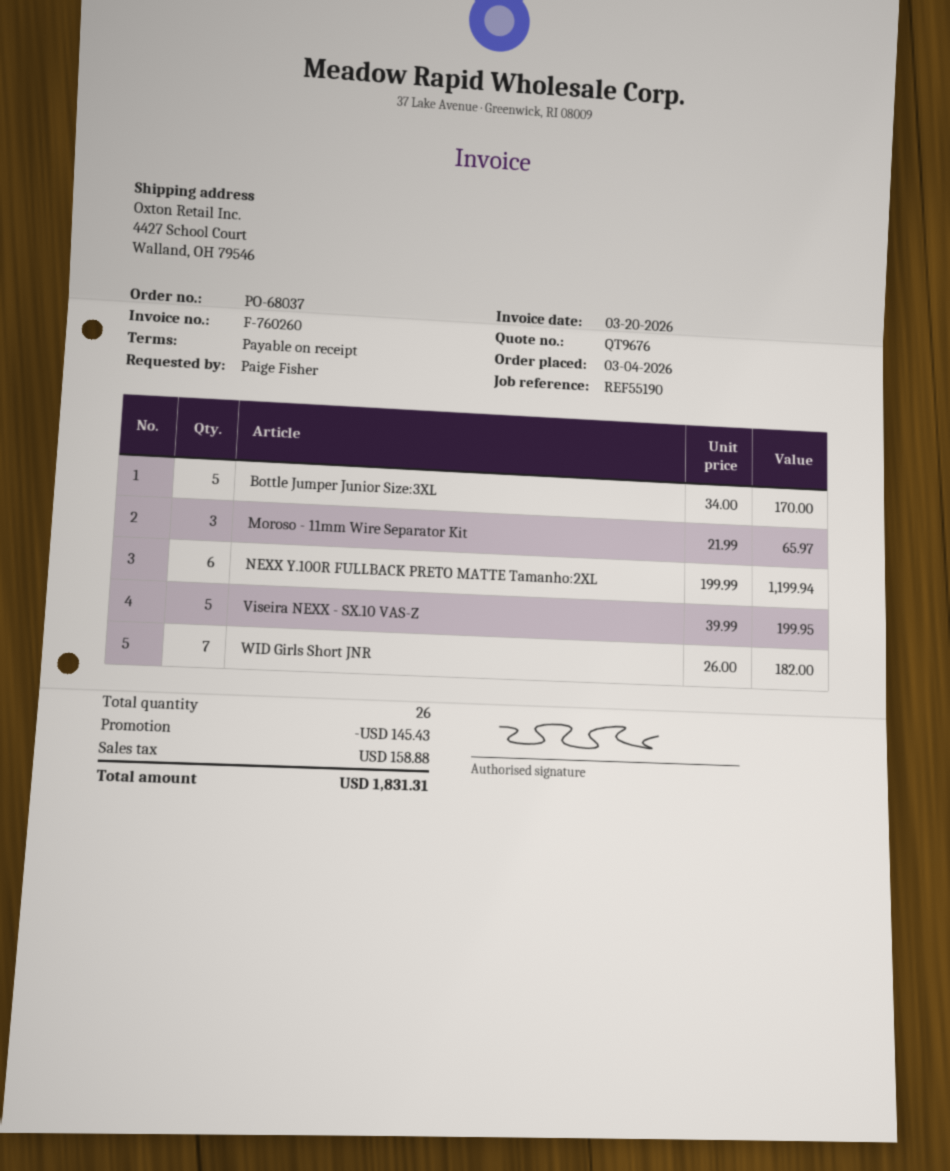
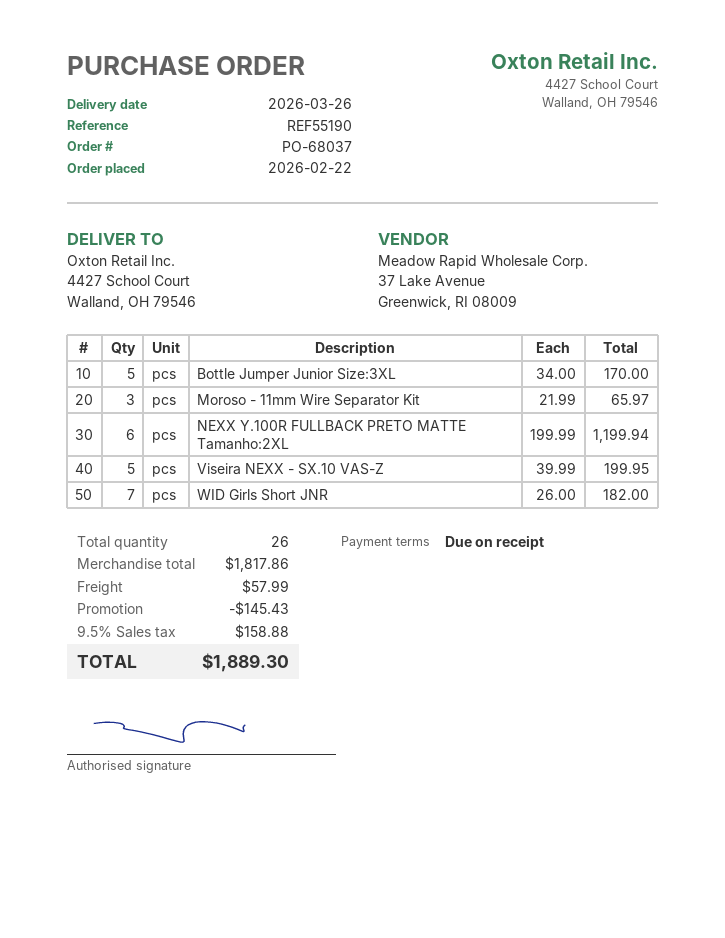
order date: 2026-03-04 -> 2026-02-22
shipping: none -> 57.99
total: 1831.31 -> 1889.30

